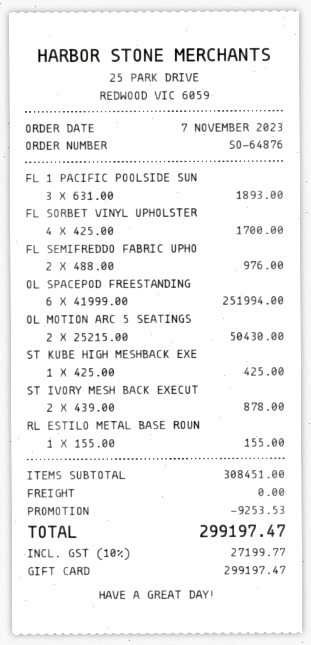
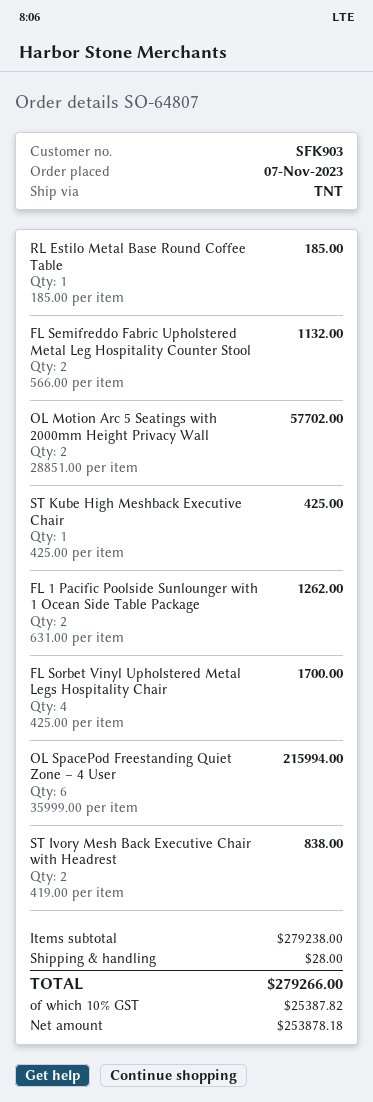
order number: SO-64876 -> SO-64807
FL 1 PACIFIC POOLSIDE SUN: 3 x 631.00 = 1893.00 -> 2 x 631.00 = 1262.00
FL SEMIFREDDO FABRIC UPHO: 2 x 488.00 = 976.00 -> 2 x 566.00 = 1132.00
OL SPACEPOD FREESTANDING: 6 x 41999.00 = 251994.00 -> 6 x 35999.00 = 215994.00
OL MOTION ARC 5 SEATINGS: 2 x 25215.00 = 50430.00 -> 2 x 28851.00 = 57702.00
ST IVORY MESH BACK EXECUT: 2 x 439.00 = 878.00 -> 2 x 419.00 = 838.00
RL ESTILO METAL BASE ROUN: 1 x 155.00 = 155.00 -> 1 x 185.00 = 185.00
subtotal: 308451.00 -> 279238.00
discount: 9253.53 -> none
shipping: 0.00 -> 28.00
tax: 10% = 27199.77 -> 10% = 25387.82
total: 299197.47 -> 279266.00

